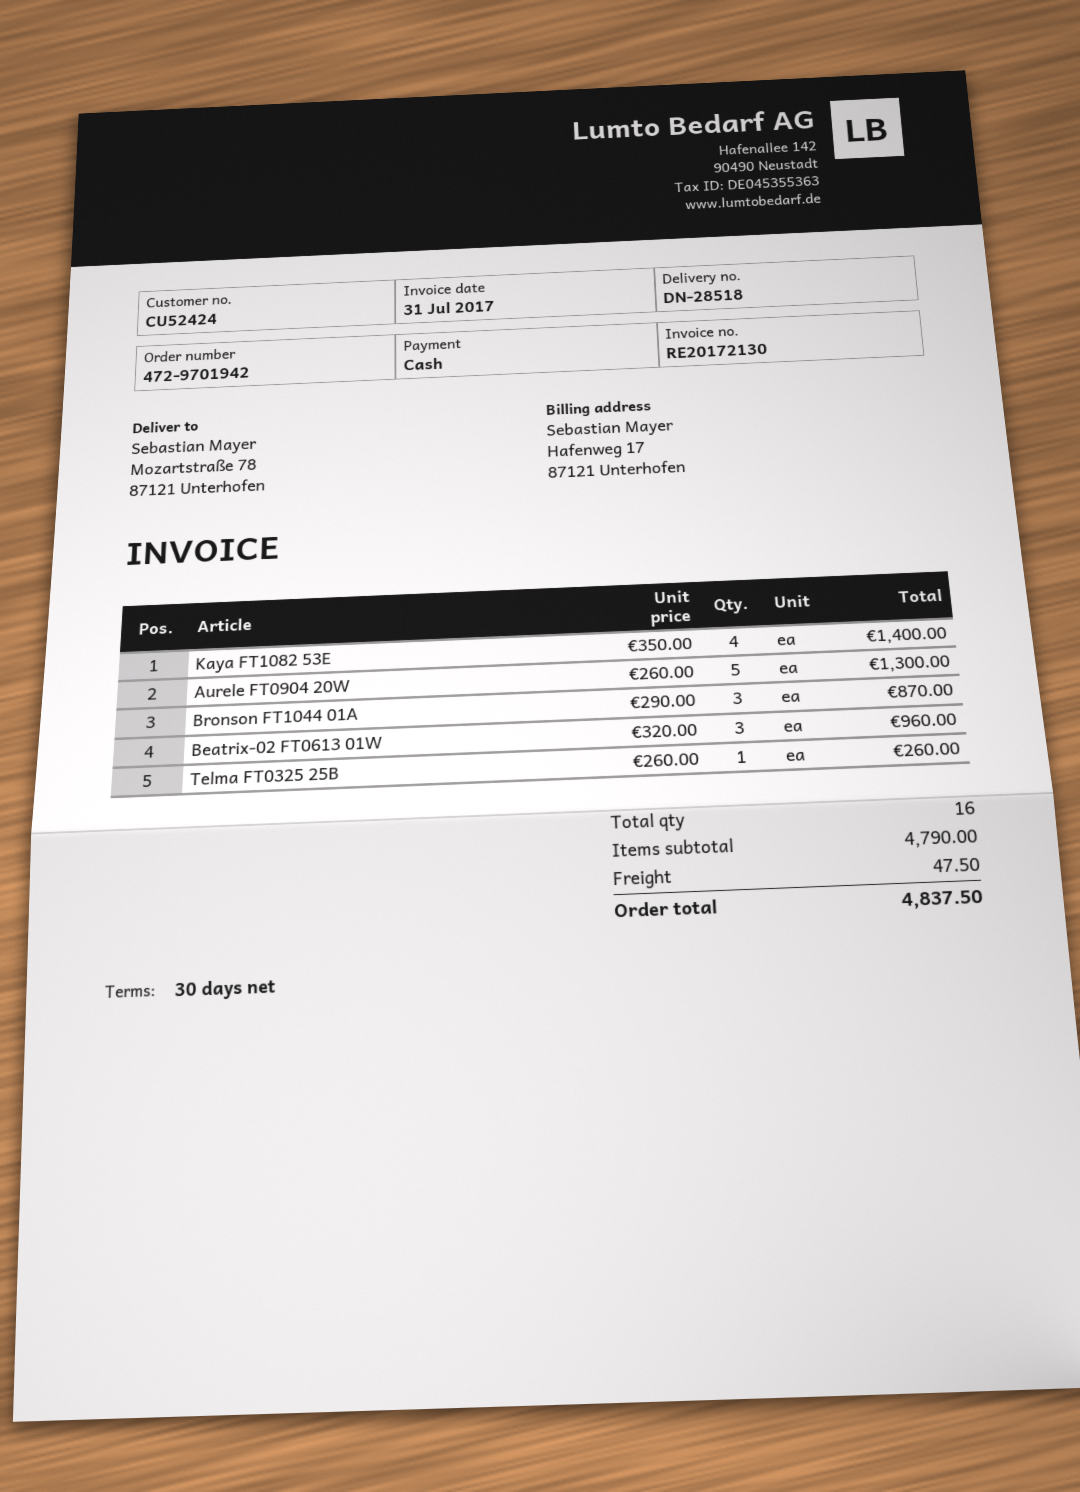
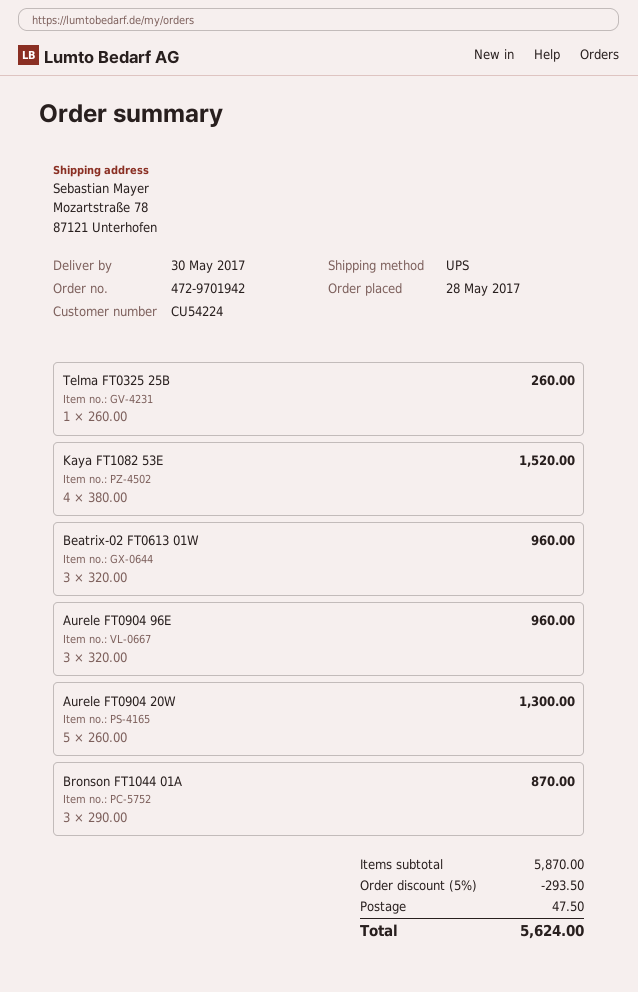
customer number: CU52424 -> CU54224
Kaya FT1082 53E: 4 x 350.00 = 1400.00 -> 4 x 380.00 = 1520.00
Aurele FT0904 96E: none -> 3 x 320.00 = 960.00
subtotal: 4790.00 -> 5870.00
discount: none -> 5% = 293.50
total: 4837.50 -> 5624.00

